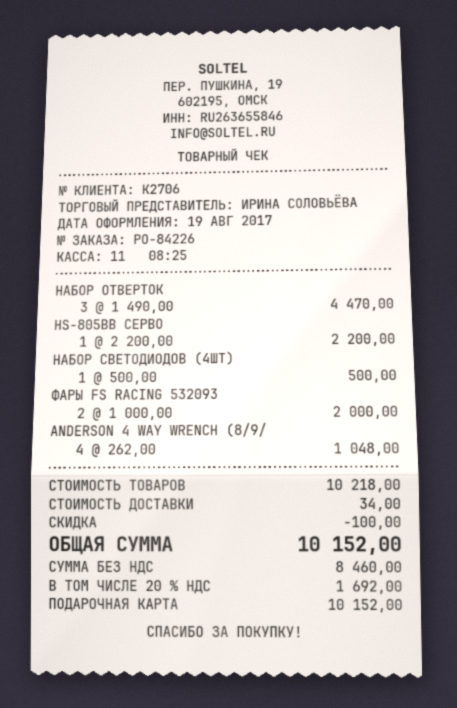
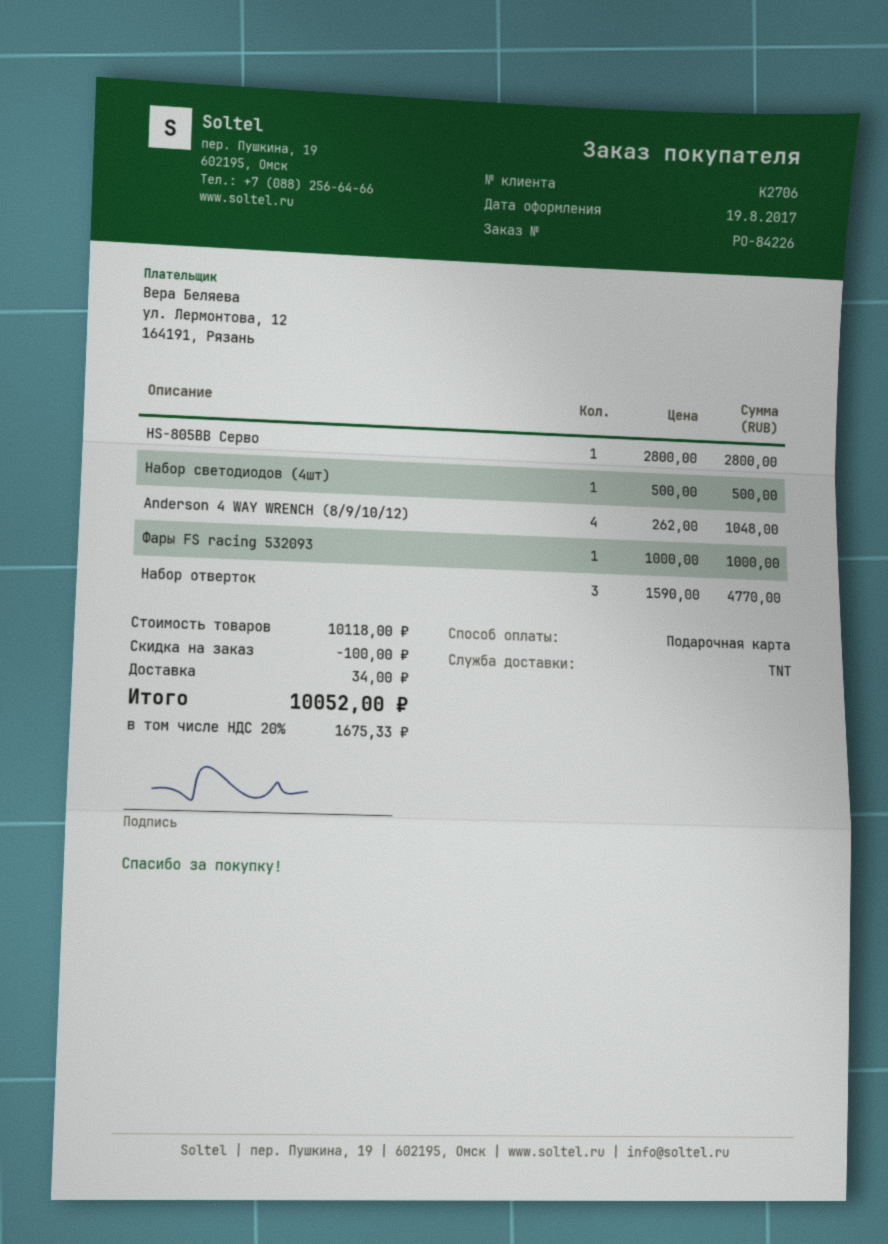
НАБОР ОТВЕРТОК: 3 x 1490.00 = 4470.00 -> 3 x 1590.00 = 4770.00
HS-805BB СЕРВО: 1 x 2200.00 = 2200.00 -> 1 x 2800.00 = 2800.00
ФАРЫ FS RACING 532093: 2 x 1000.00 = 2000.00 -> 1 x 1000.00 = 1000.00
subtotal: 10218.00 -> 10118.00
tax: 20% = 1692.00 -> 20% = 1675.33
total: 10152.00 -> 10052.00

